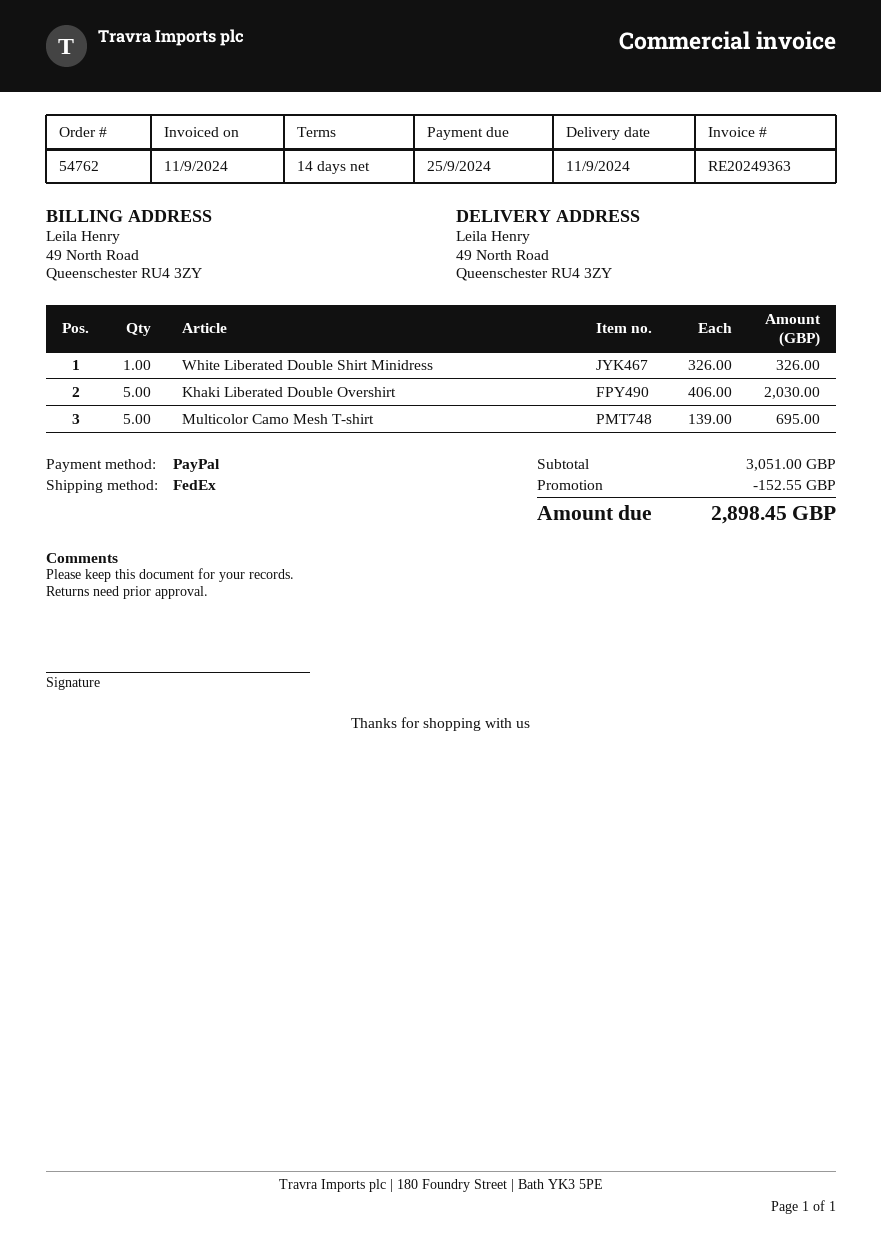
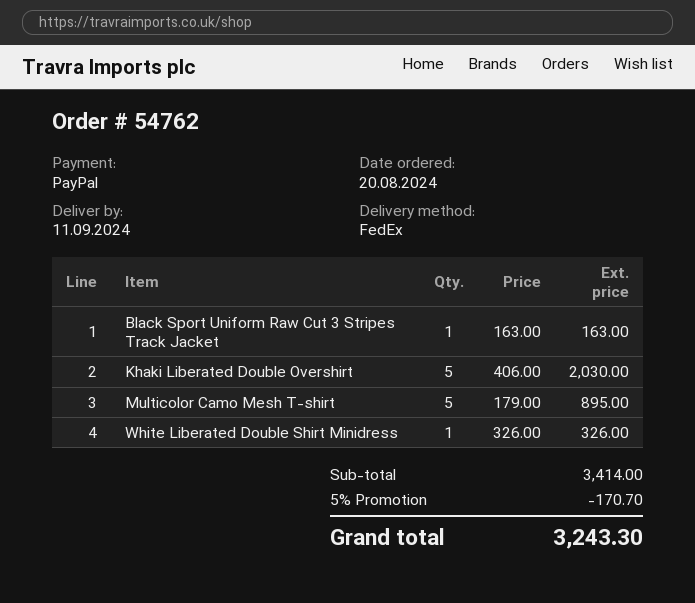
Multicolor Camo Mesh T-shirt: 5 x 139.00 = 695.00 -> 5 x 179.00 = 895.00
Black Sport Uniform Raw Cut 3 Stripes Track Jacket: none -> 1 x 163.00 = 163.00
subtotal: 3051.00 -> 3414.00
discount: 152.55 -> 170.70
total: 2898.45 -> 3243.30

